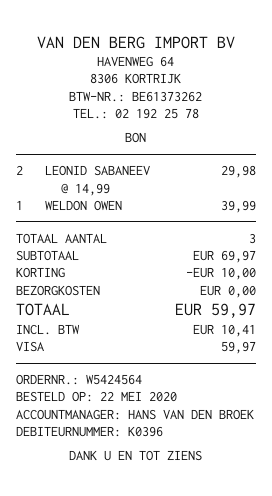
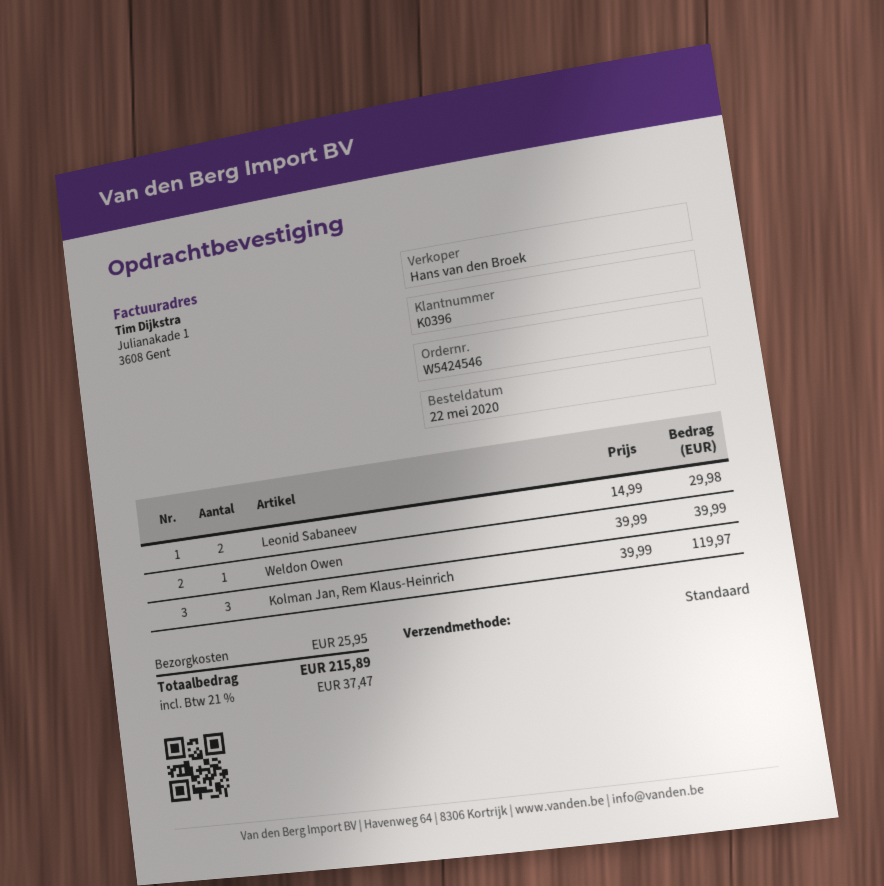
order number: W5424564 -> W5424546
Kolman Jan, Rem Klaus-Heinrich: none -> 3 x 39.99 = 119.97
discount: 10.00 -> none
shipping: 0.00 -> 25.95
tax: 10.41 -> 37.47
total: 59.97 -> 215.89

